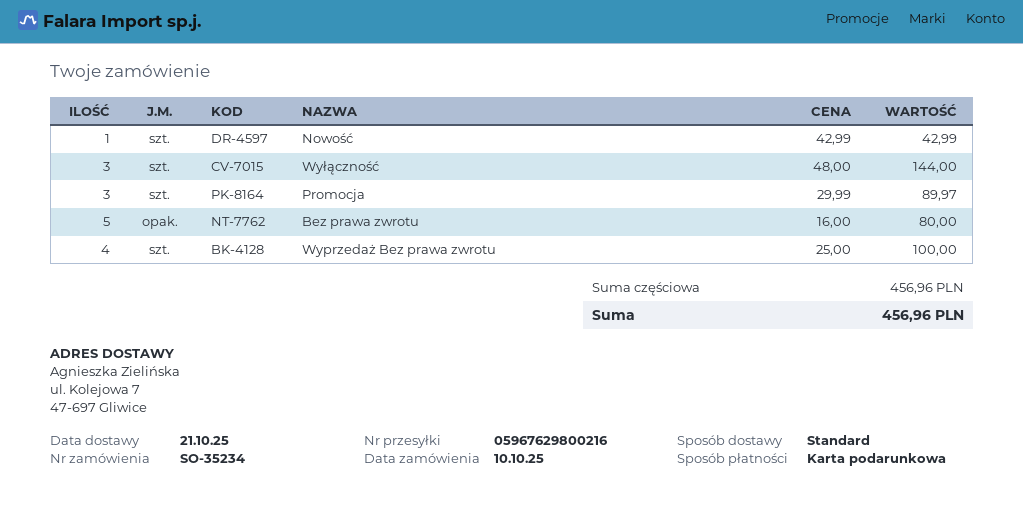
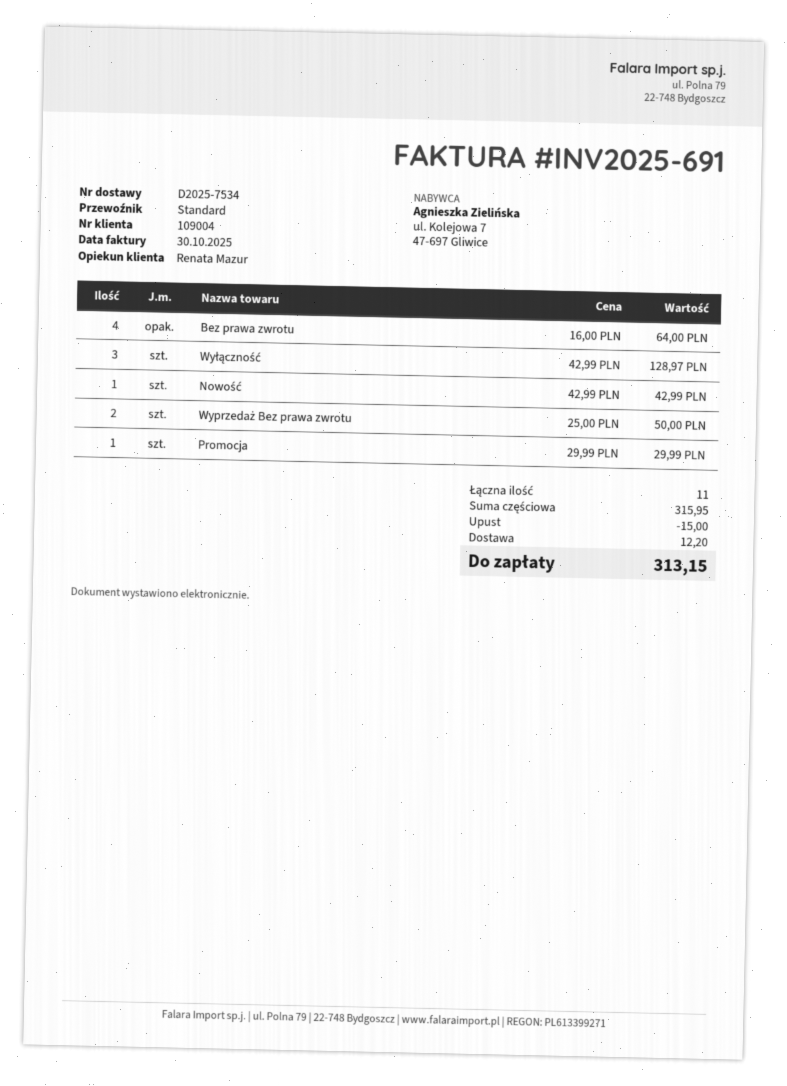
Wyłączność: 3 x 48.00 = 144.00 -> 3 x 42.99 = 128.97
Promocja: 3 x 29.99 = 89.97 -> 1 x 29.99 = 29.99
Bez prawa zwrotu: 5 x 16.00 = 80.00 -> 4 x 16.00 = 64.00
Wyprzedaż Bez prawa zwrotu: 4 x 25.00 = 100.00 -> 2 x 25.00 = 50.00
subtotal: 456.96 -> 315.95
discount: none -> 15.00
shipping: none -> 12.20
total: 456.96 -> 313.15

